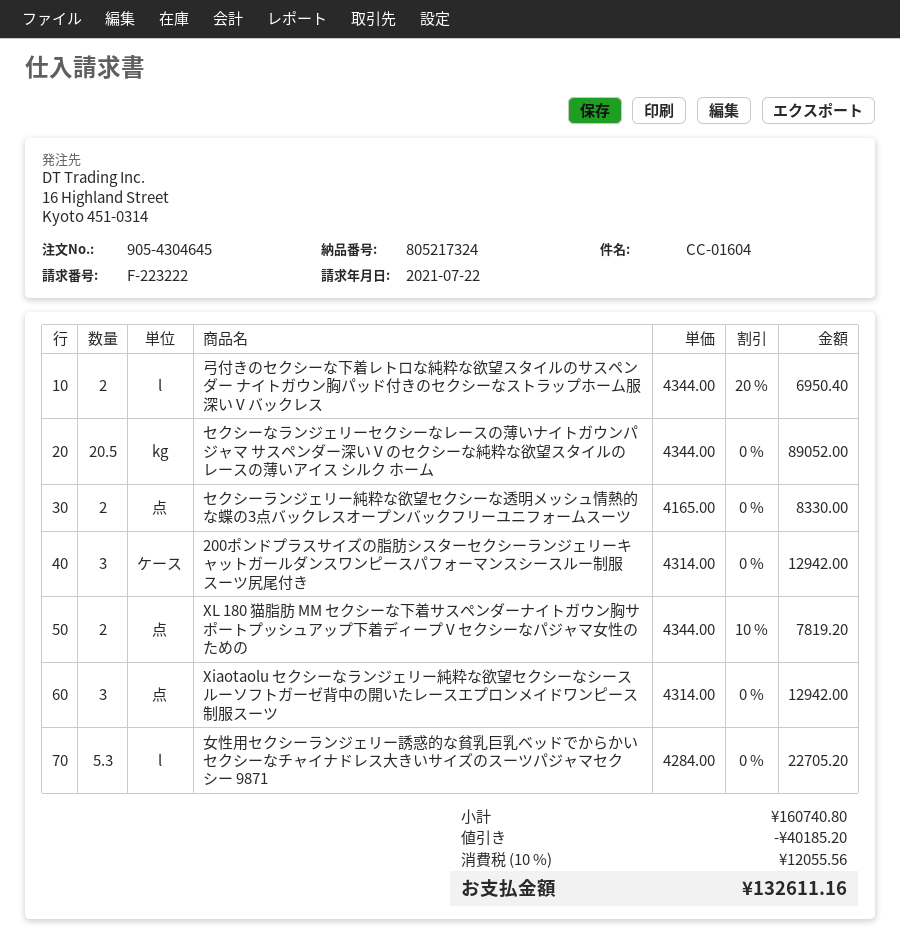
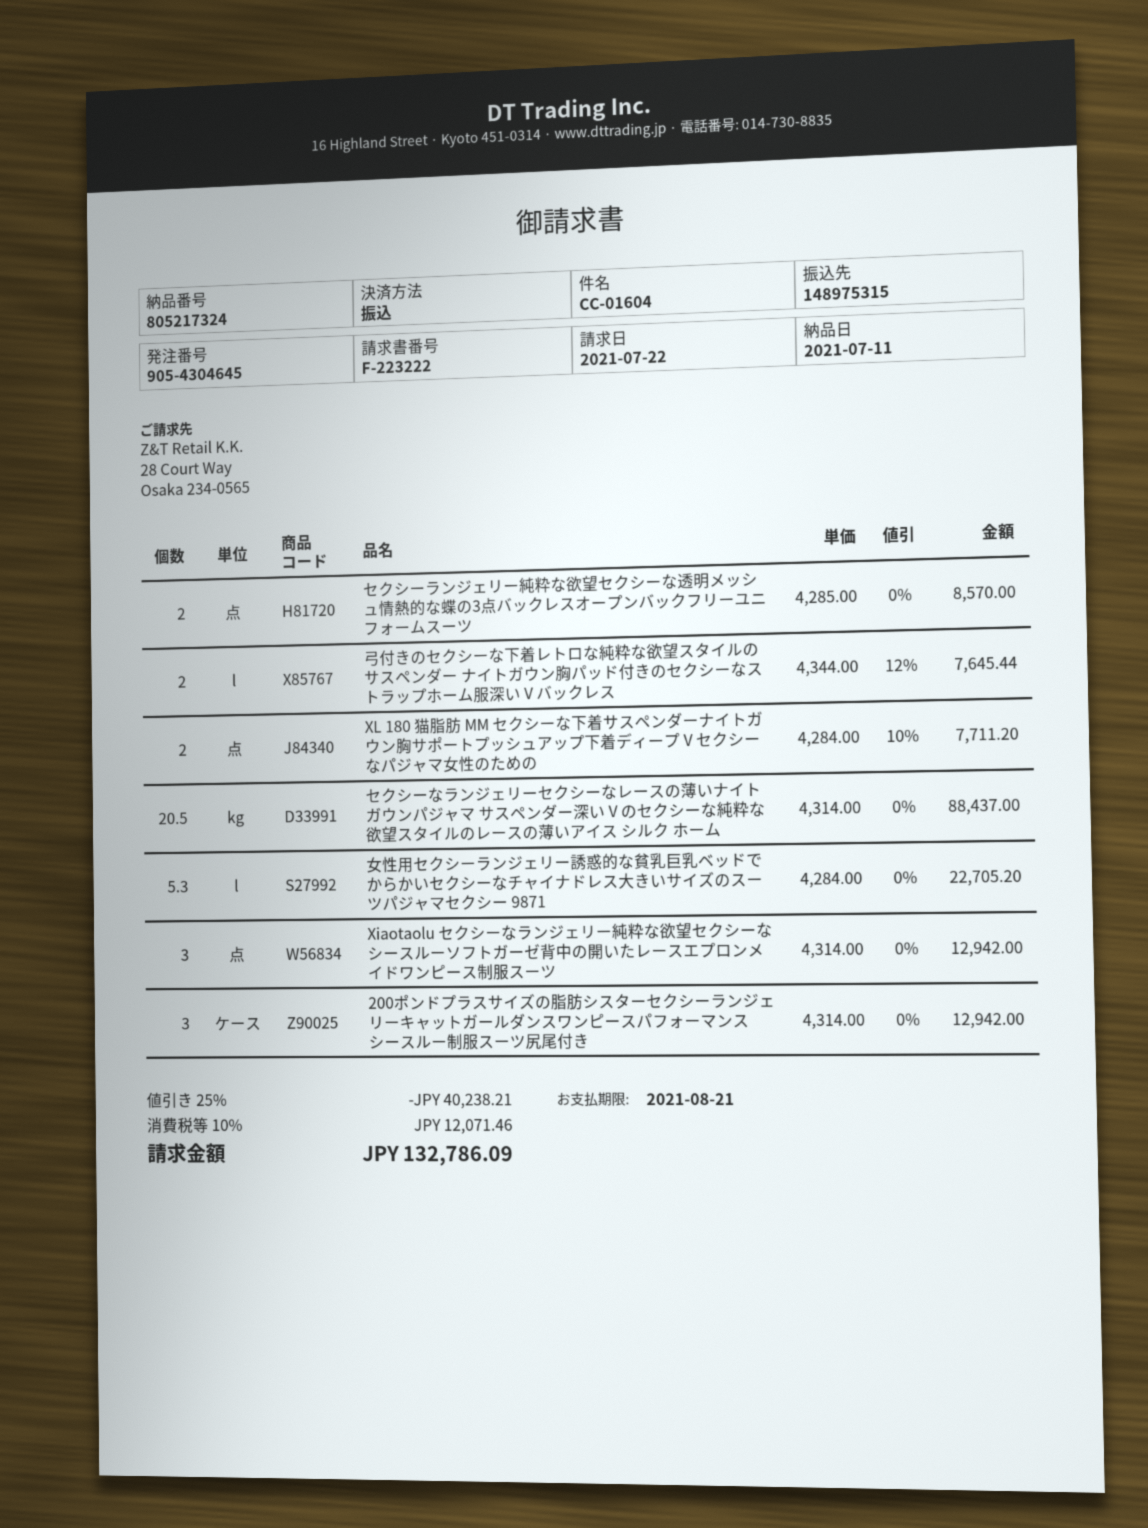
弓付きのセクシーな下着レトロな純粋な欲望スタイルのサスペンダー ナイトガウン胸パッド付きのセクシーなストラップホーム服深い V バックレス: 2 x 4344.00 - 20% = 6950.40 -> 2 x 4344.00 - 12% = 7645.44
セクシーなランジェリーセクシーなレースの薄いナイトガウンパジャマ サスペンダー深い V のセクシーな純粋な欲望スタイルのレースの薄いアイス シルク ホーム: 20.5 x 4344.00 = 89052.00 -> 20.5 x 4314.00 = 88437.00
セクシーランジェリー純粋な欲望セクシーな透明メッシュ情熱的な蝶の3点バックレスオープンバックフリーユニフォームスーツ: 2 x 4165.00 = 8330.00 -> 2 x 4285.00 = 8570.00
XL 180 猫脂肪 MM セクシーな下着サスペンダーナイトガウン胸サポートプッシュアップ下着ディープ V セクシーなパジャマ女性のための: 2 x 4344.00 - 10% = 7819.20 -> 2 x 4284.00 - 10% = 7711.20
discount: 40185.20 -> 40238.21
tax: 10% = 12055.56 -> 10% = 12071.46
total: 132611.16 -> 132786.09

